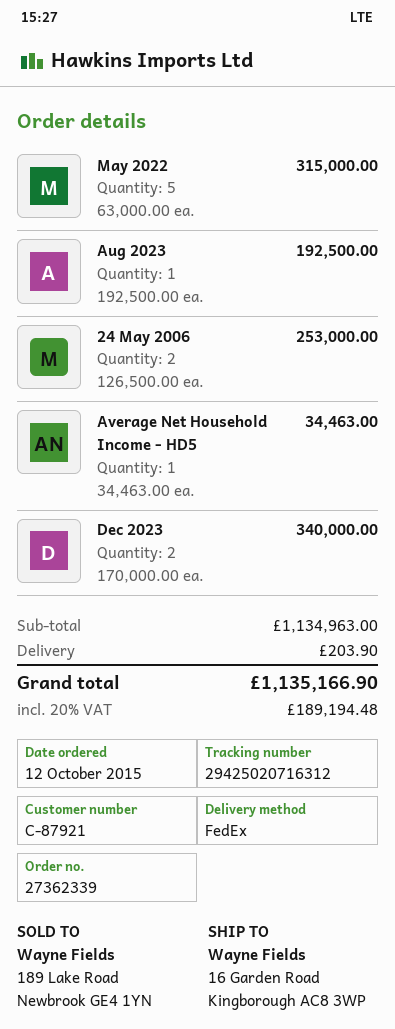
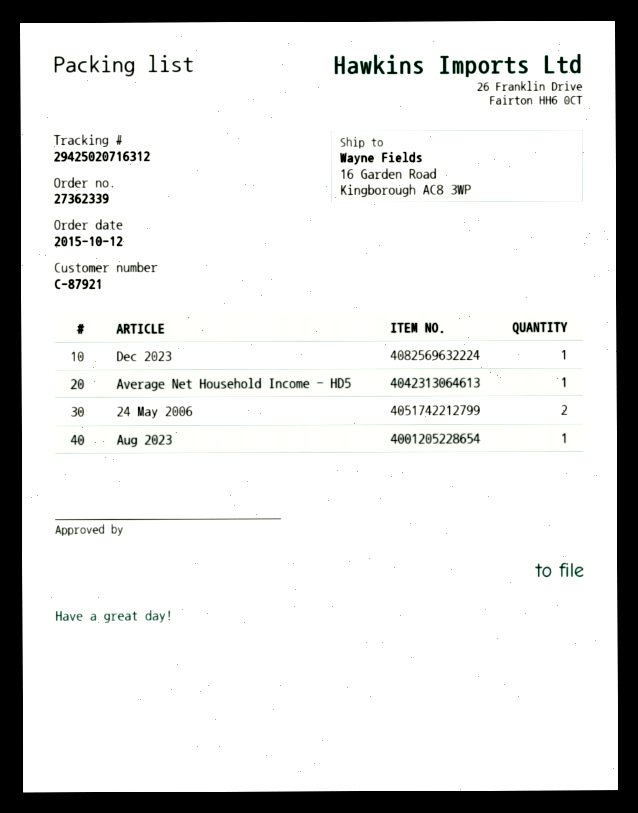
May 2022: 5 -> none
Dec 2023: 2 -> 1

